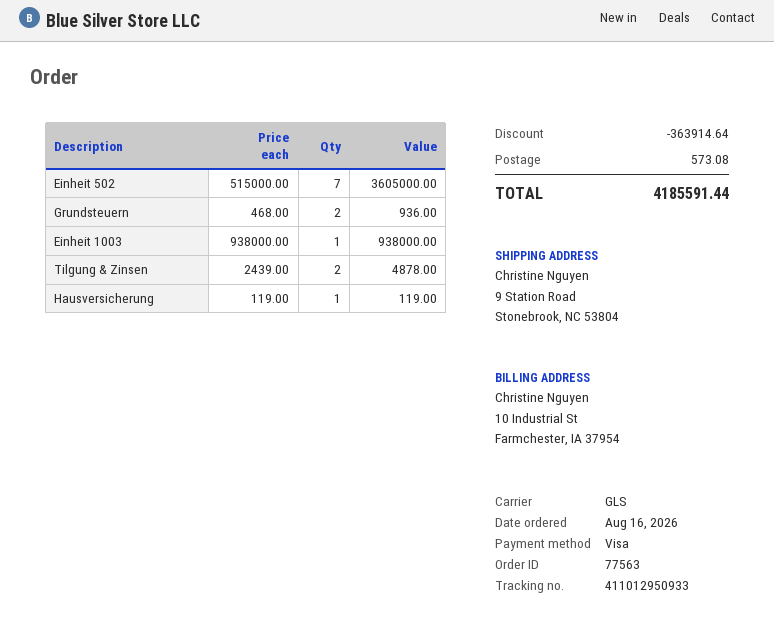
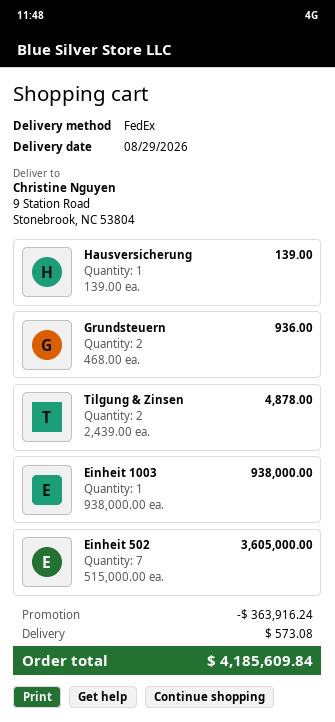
shipping method: GLS -> FedEx
Hausversicherung: 1 x 119.00 = 119.00 -> 1 x 139.00 = 139.00
discount: 363914.64 -> 363916.24
total: 4185591.44 -> 4185609.84

